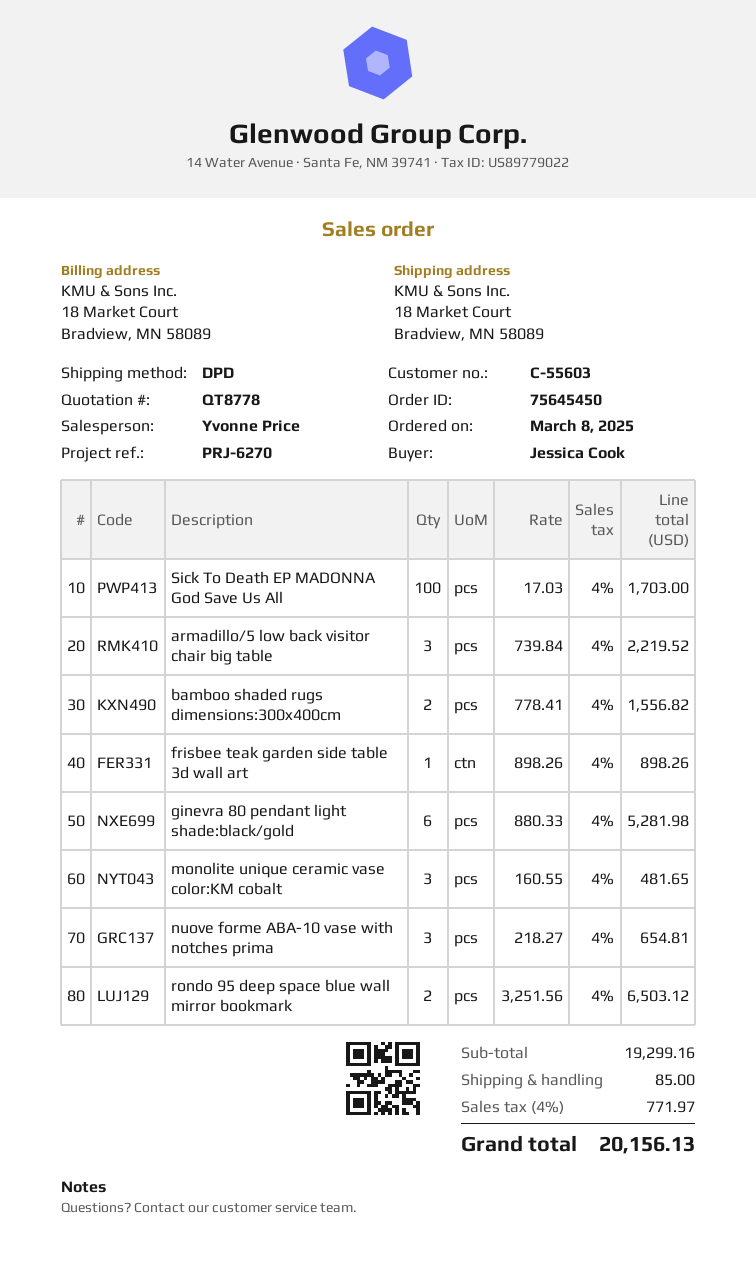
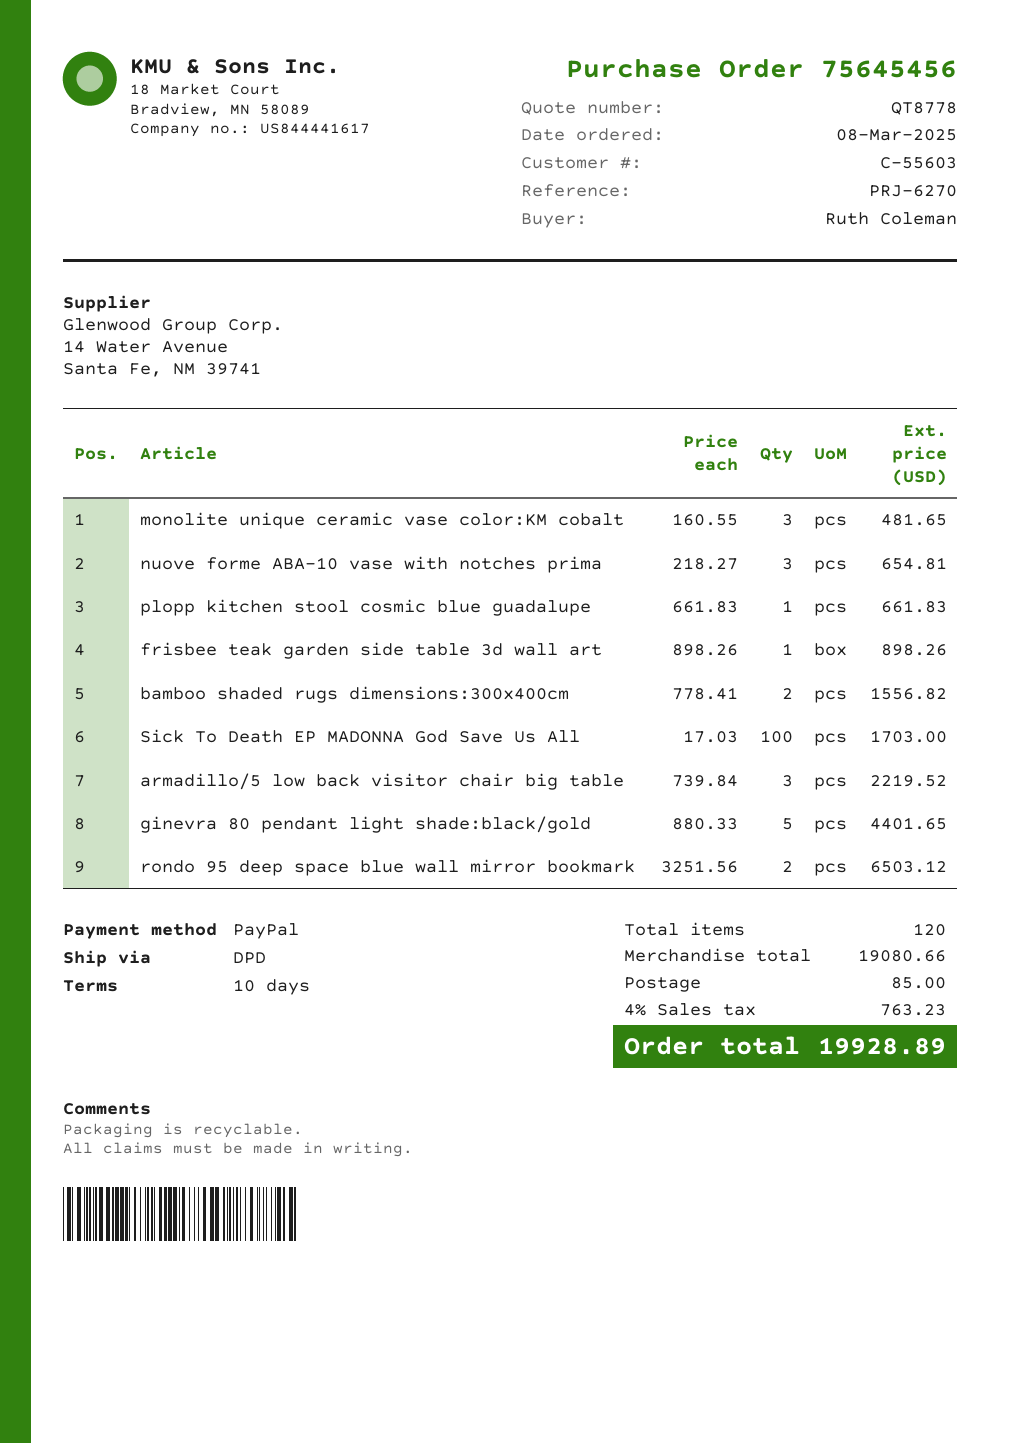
order number: 75645450 -> 75645456
ordered by: Jessica Cook -> Ruth Coleman
ginevra 80 pendant light shade:black/gold: 6 x 880.33 = 5281.98 -> 5 x 880.33 = 4401.65
plopp kitchen stool cosmic blue guadalupe: none -> 1 x 661.83 = 661.83
subtotal: 19299.16 -> 19080.66
tax: 4% = 771.97 -> 4% = 763.23
total: 20156.13 -> 19928.89

